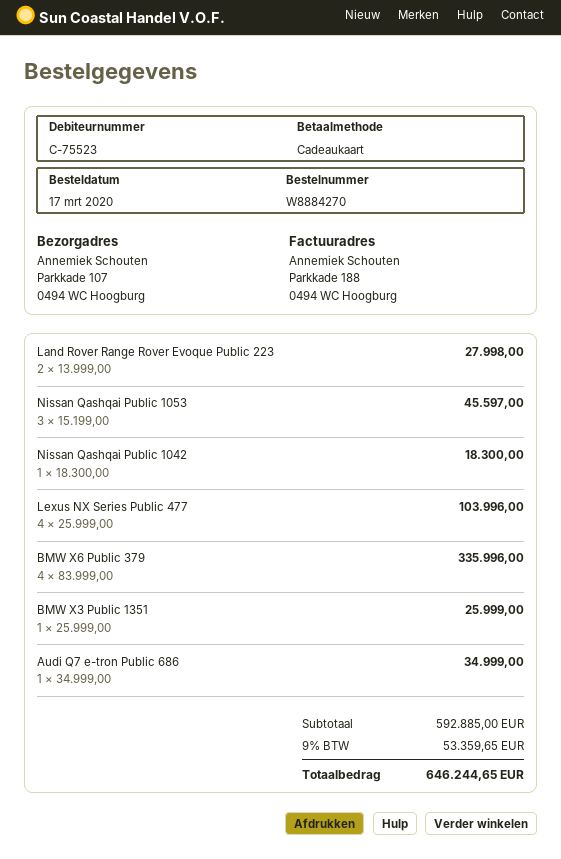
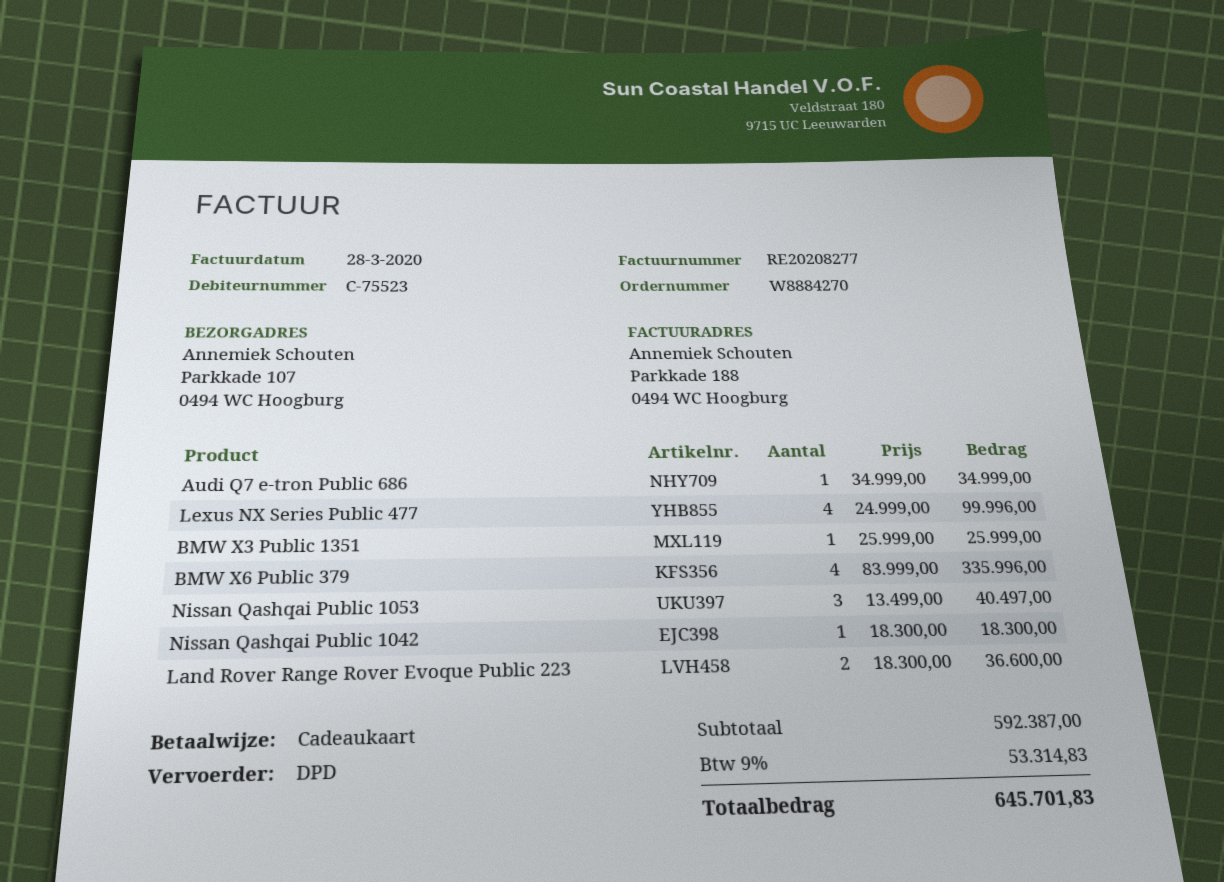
Land Rover Range Rover Evoque Public 223: 2 x 13999.00 = 27998.00 -> 2 x 18300.00 = 36600.00
Nissan Qashqai Public 1053: 3 x 15199.00 = 45597.00 -> 3 x 13499.00 = 40497.00
Lexus NX Series Public 477: 4 x 25999.00 = 103996.00 -> 4 x 24999.00 = 99996.00
subtotal: 592885.00 -> 592387.00
tax: 9% = 53359.65 -> 9% = 53314.83
total: 646244.65 -> 645701.83

